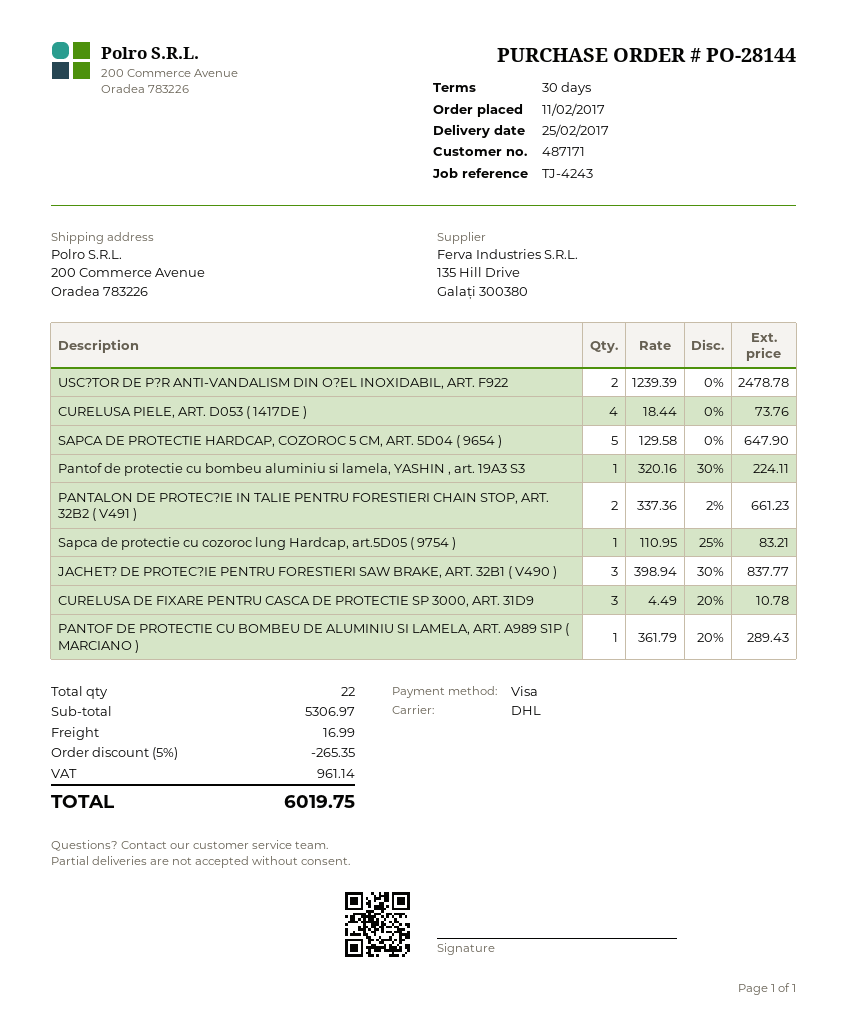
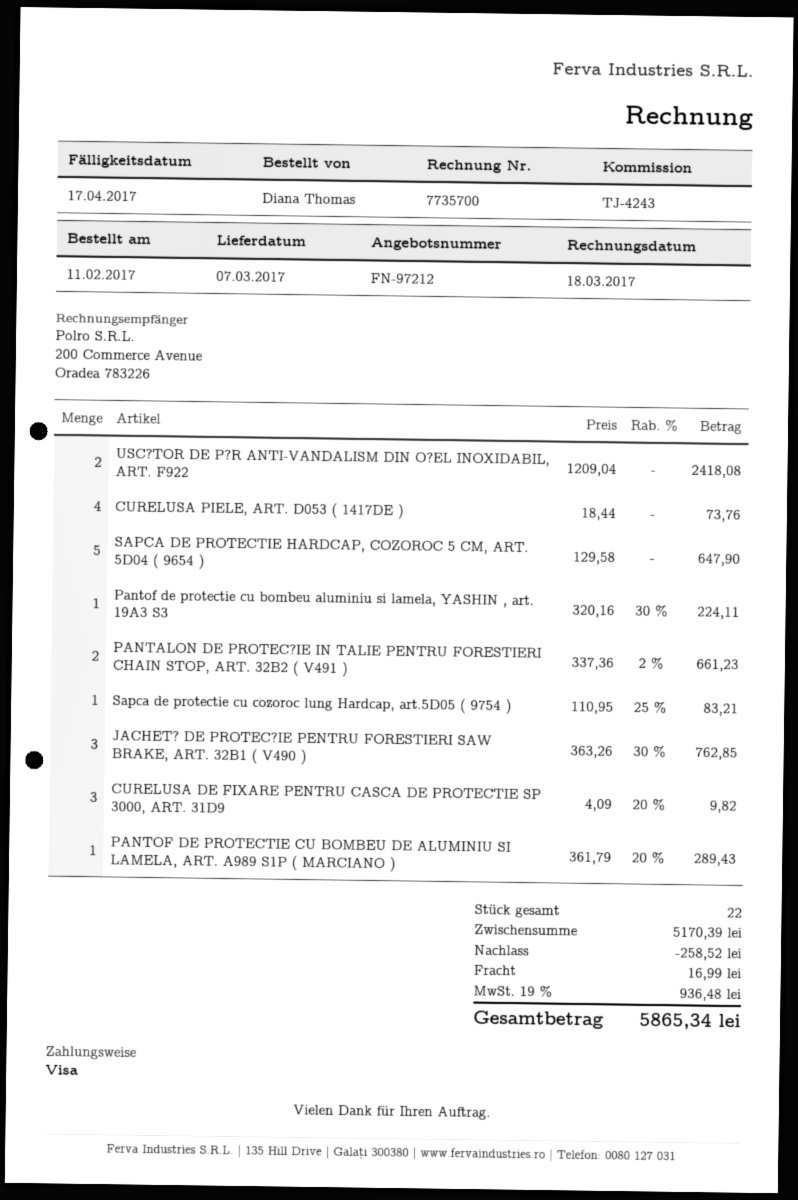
delivery date: 2017-02-25 -> 2017-03-07
USC?TOR DE P?R ANTI-VANDALISM DIN O?EL INOXIDABIL, ART. F922: 2 x 1239.39 = 2478.78 -> 2 x 1209.04 = 2418.08
JACHET? DE PROTEC?IE PENTRU FORESTIERI SAW BRAKE, ART. 32B1 ( V490 ): 3 x 398.94 - 30% = 837.77 -> 3 x 363.26 - 30% = 762.85
CURELUSA DE FIXARE PENTRU CASCA DE PROTECTIE SP 3000, ART. 31D9: 3 x 4.49 - 20% = 10.78 -> 3 x 4.09 - 20% = 9.82
subtotal: 5306.97 -> 5170.39
discount: 265.35 -> 258.52
tax: 961.14 -> 936.48
total: 6019.75 -> 5865.34

